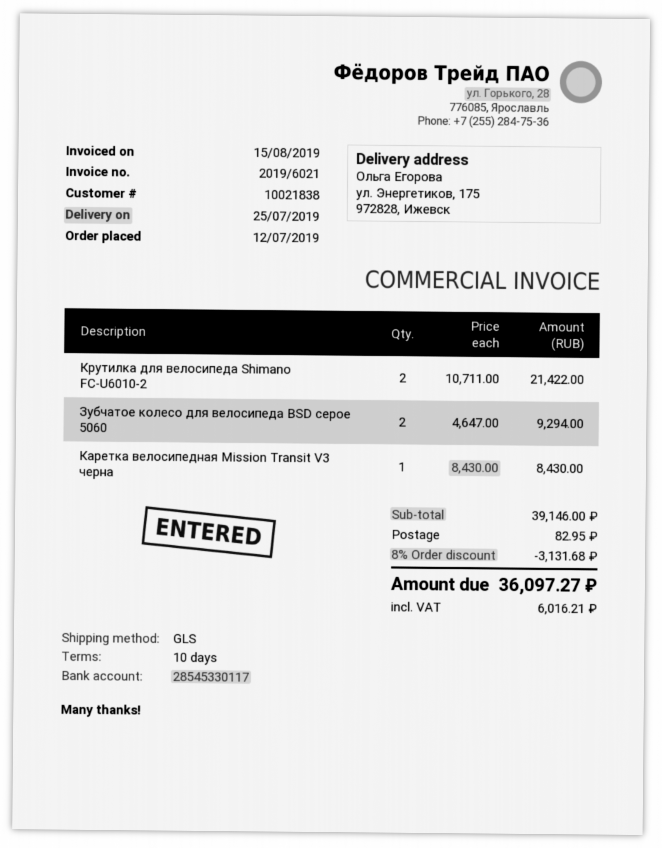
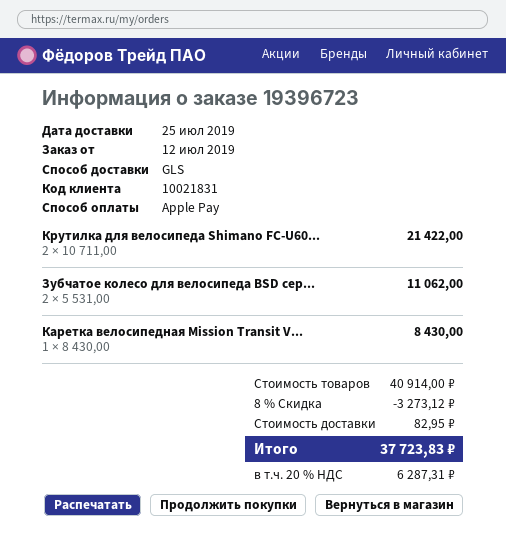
customer number: 10021838 -> 10021831
Зубчатое колесо для велосипеда BSD серое 5060: 2 x 4647.00 = 9294.00 -> 2 x 5531.00 = 11062.00
subtotal: 39146.00 -> 40914.00
discount: 8% = 3131.68 -> 8% = 3273.12
tax: 6016.21 -> 6287.31
total: 36097.27 -> 37723.83

